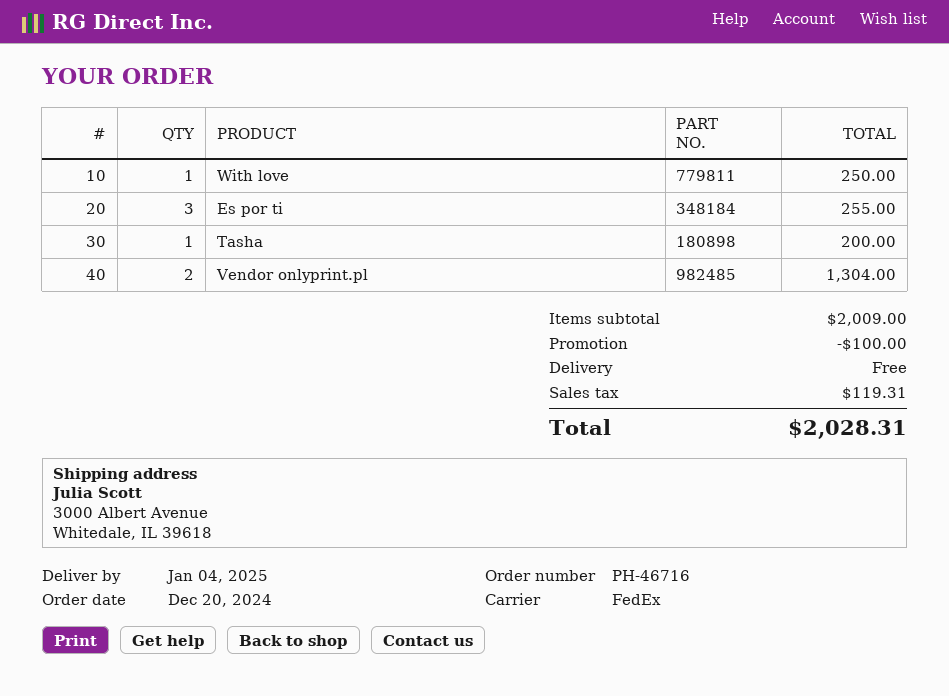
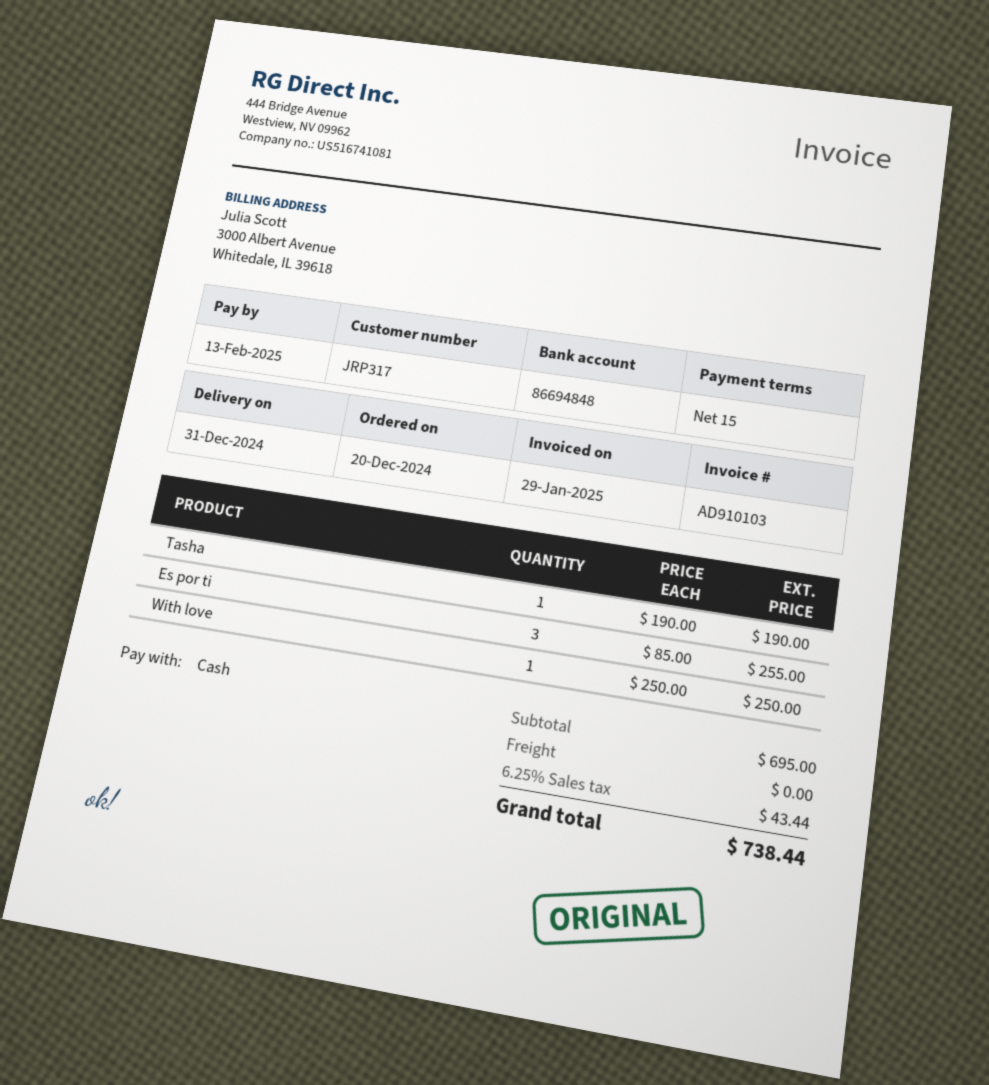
delivery date: 2025-01-04 -> 2024-12-31
Tasha: 1 for 200.00 -> 1 for 190.00
Vendor onlyprint.pl: 2 for 1304.00 -> none
subtotal: 2009.00 -> 695.00
discount: 100.00 -> none
tax: 119.31 -> 43.44
total: 2028.31 -> 738.44

